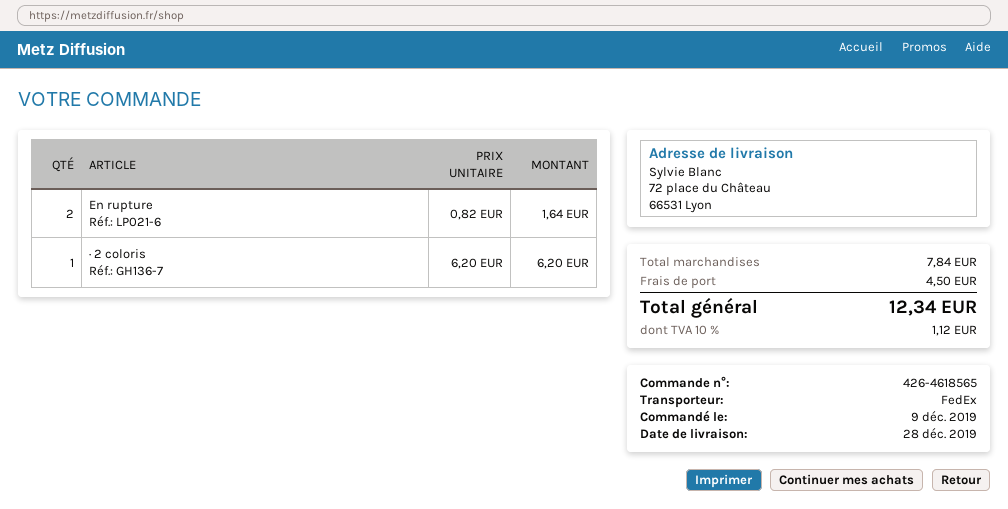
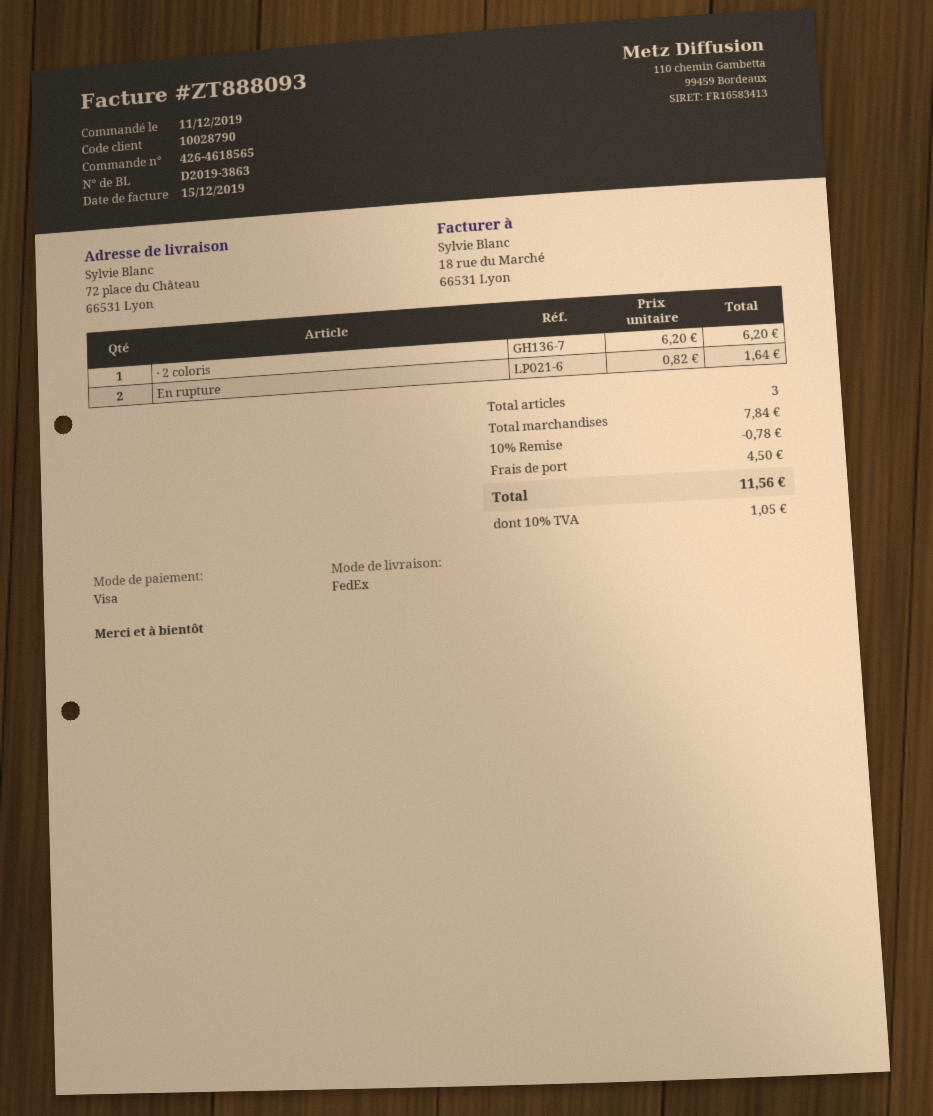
order date: 2019-12-09 -> 2019-12-11
discount: none -> 10% = 0.78
tax: 10% = 1.12 -> 10% = 1.05
total: 12.34 -> 11.56

